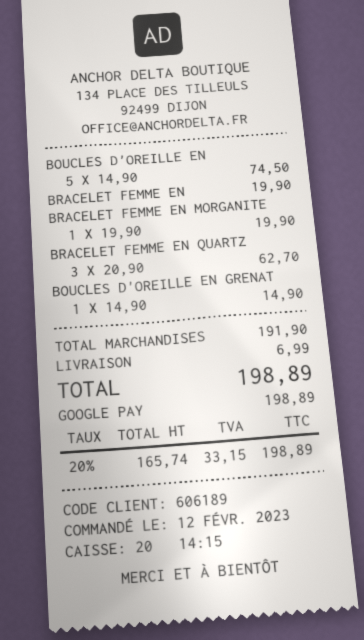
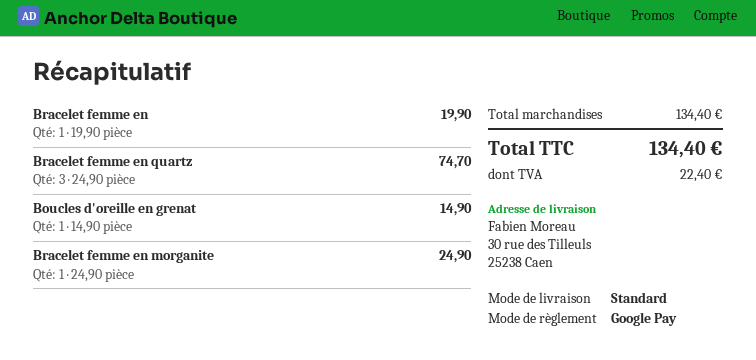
BOUCLES D'OREILLE EN: 5 x 14.90 = 74.50 -> none
BRACELET FEMME EN MORGANITE: 1 x 19.90 = 19.90 -> 1 x 24.90 = 24.90
BRACELET FEMME EN QUARTZ: 3 x 20.90 = 62.70 -> 3 x 24.90 = 74.70
subtotal: 191.90 -> 134.40
shipping: 6.99 -> none
tax: 33.15 -> 22.40
total: 198.89 -> 134.40

